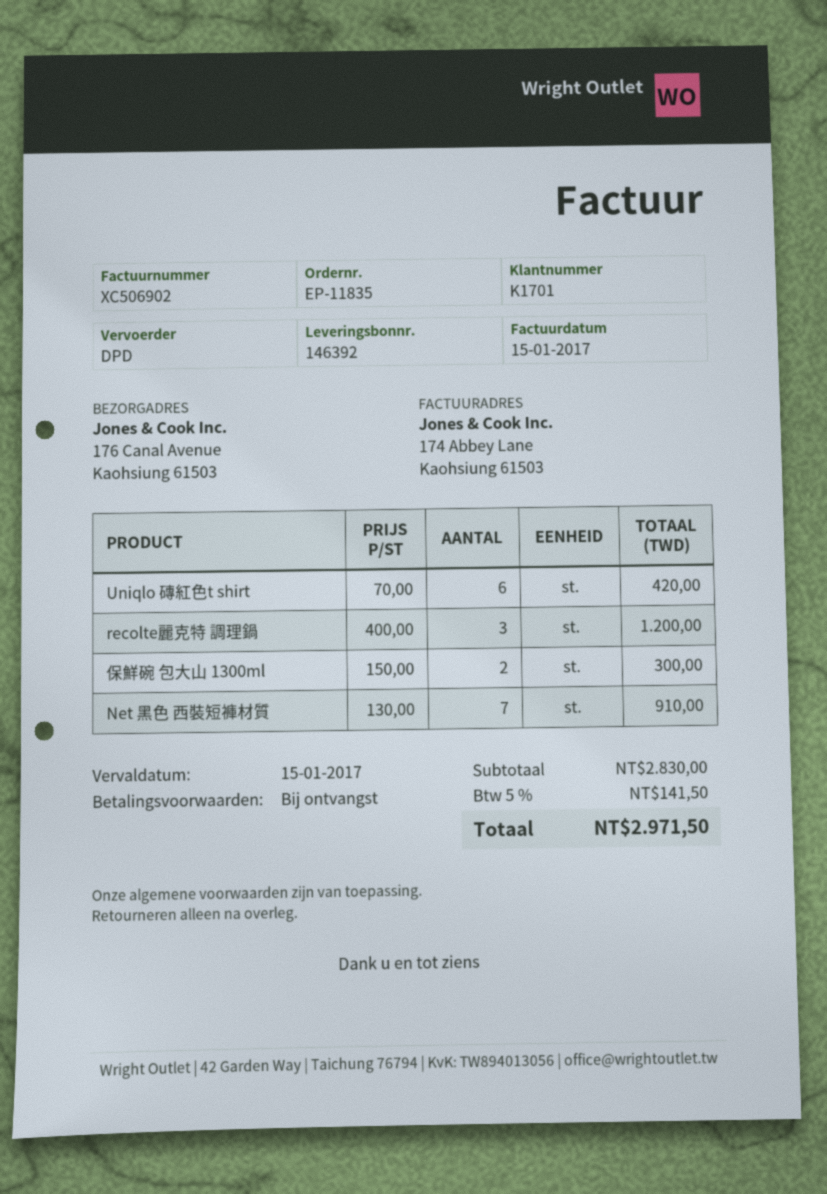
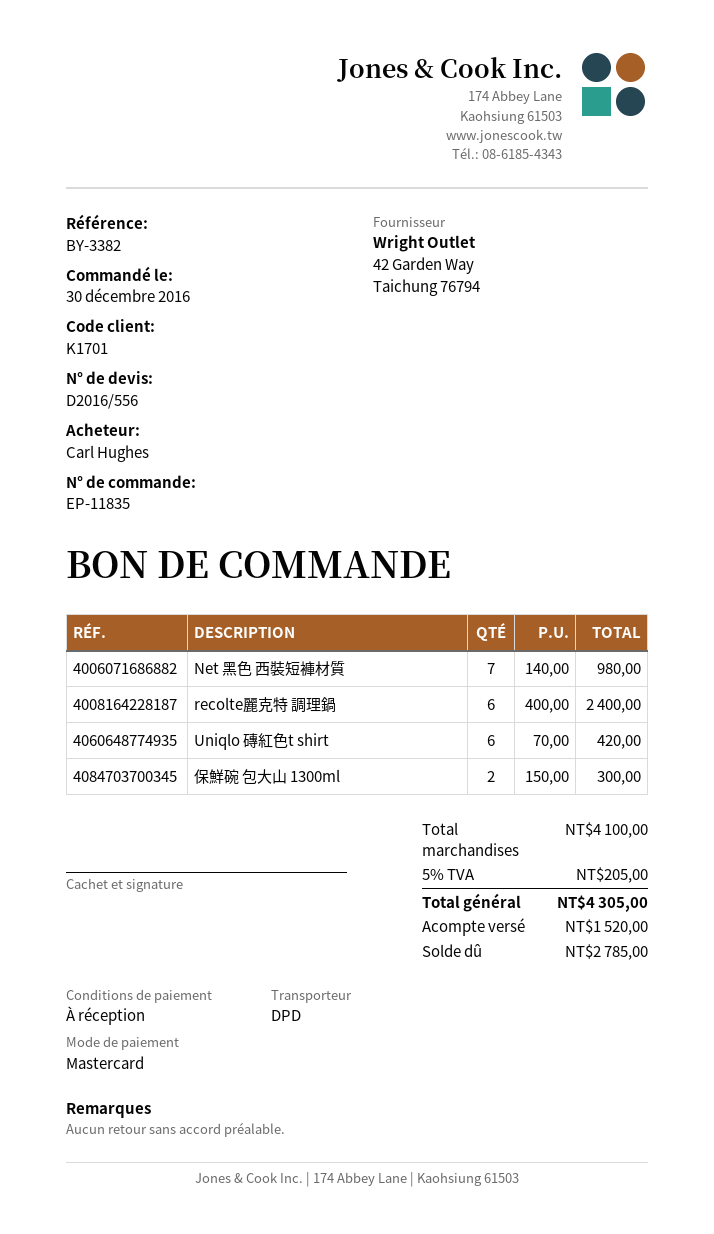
recolte麗克特 調理鍋: 3 x 400.00 = 1200.00 -> 6 x 400.00 = 2400.00
Net 黑色 西裝短褲材質: 7 x 130.00 = 910.00 -> 7 x 140.00 = 980.00
subtotal: 2830.00 -> 4100.00
tax: 5% = 141.50 -> 5% = 205.00
total: 2971.50 -> 4305.00

